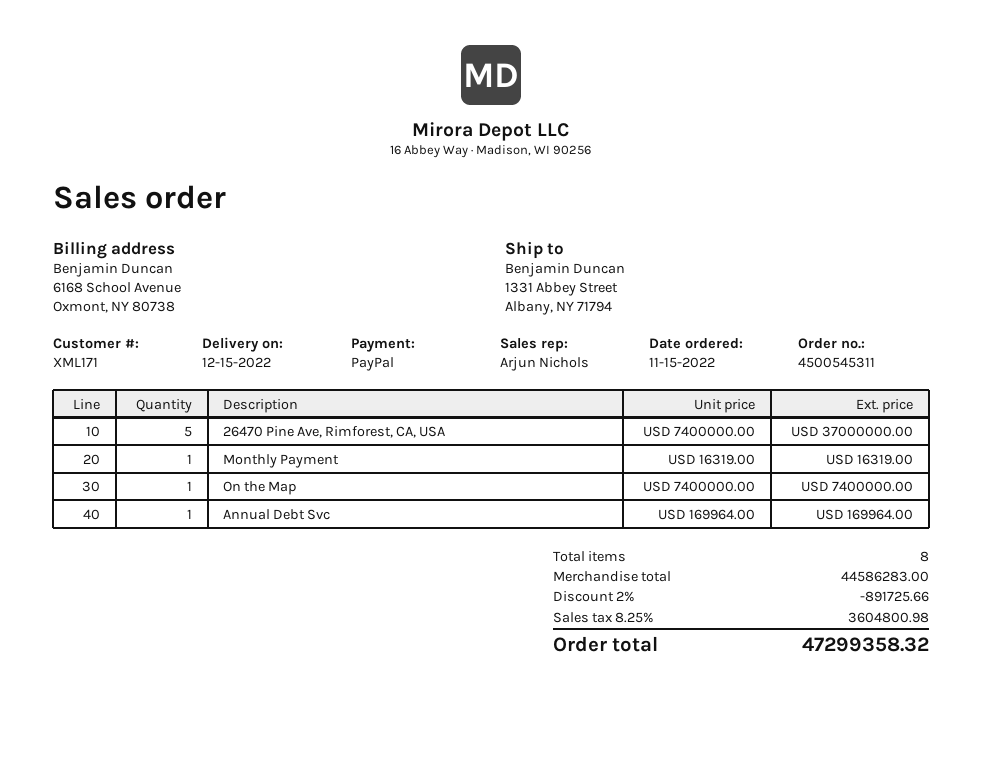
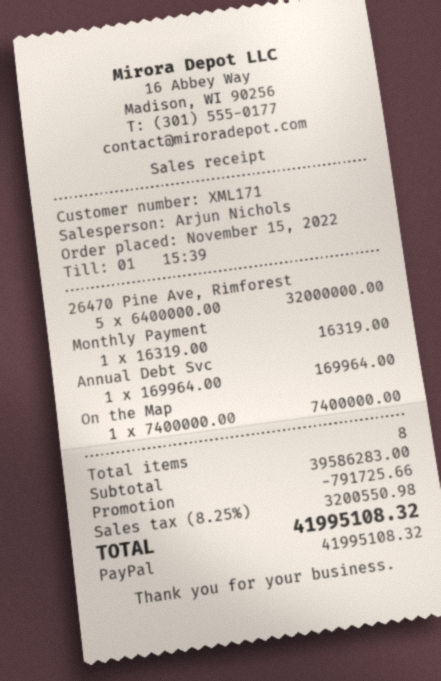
26470 Pine Ave, Rimforest, CA, USA: 5 x 7400000.00 = 37000000.00 -> 5 x 6400000.00 = 32000000.00
subtotal: 44586283.00 -> 39586283.00
discount: 891725.66 -> 791725.66
tax: 8.25% = 3604800.98 -> 8.25% = 3200550.98
total: 47299358.32 -> 41995108.32

